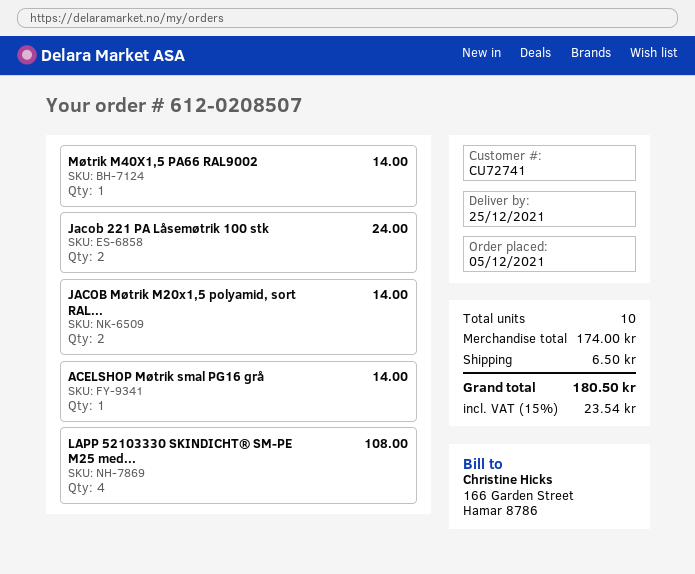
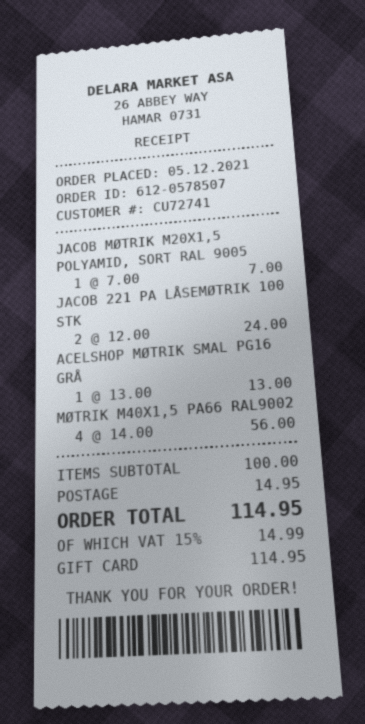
order number: 612-0208507 -> 612-0578507
Møtrik M40X1,5 PA66 RAL9002: 1 for 14.00 -> 4 for 56.00
JACOB Møtrik M20x1,5 polyamid, sort RAL...: 2 for 14.00 -> 1 for 7.00
ACELSHOP Møtrik smal PG16 grå: 1 for 14.00 -> 1 for 13.00
LAPP 52103330 SKINDICHT® SM-PE M25 med...: 4 for 108.00 -> none
subtotal: 174.00 -> 100.00
shipping: 6.50 -> 14.95
tax: 15% = 23.54 -> 15% = 14.99
total: 180.50 -> 114.95

